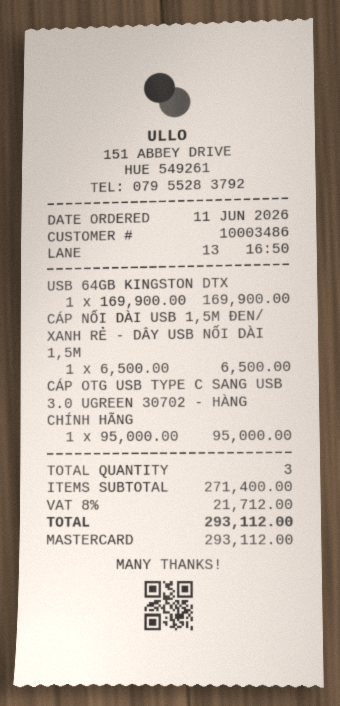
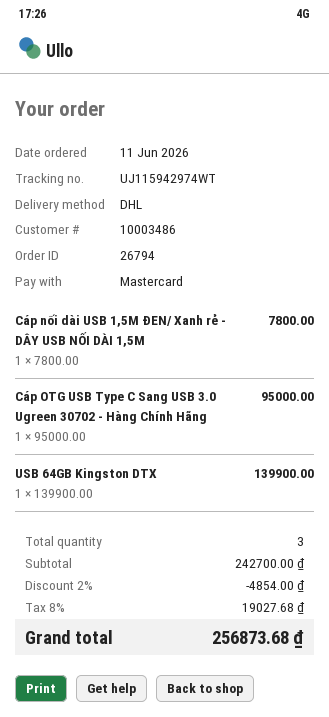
USB 64GB KINGSTON DTX: 1 x 169900.00 = 169900.00 -> 1 x 139900.00 = 139900.00
CÁP NỐI DÀI USB 1,5M ĐEN/ XANH RẺ - DÂY USB NỐI DÀI 1,5M: 1 x 6500.00 = 6500.00 -> 1 x 7800.00 = 7800.00
subtotal: 271400.00 -> 242700.00
discount: none -> 2% = 4854.00
tax: 8% = 21712.00 -> 8% = 19027.68
total: 293112.00 -> 256873.68

